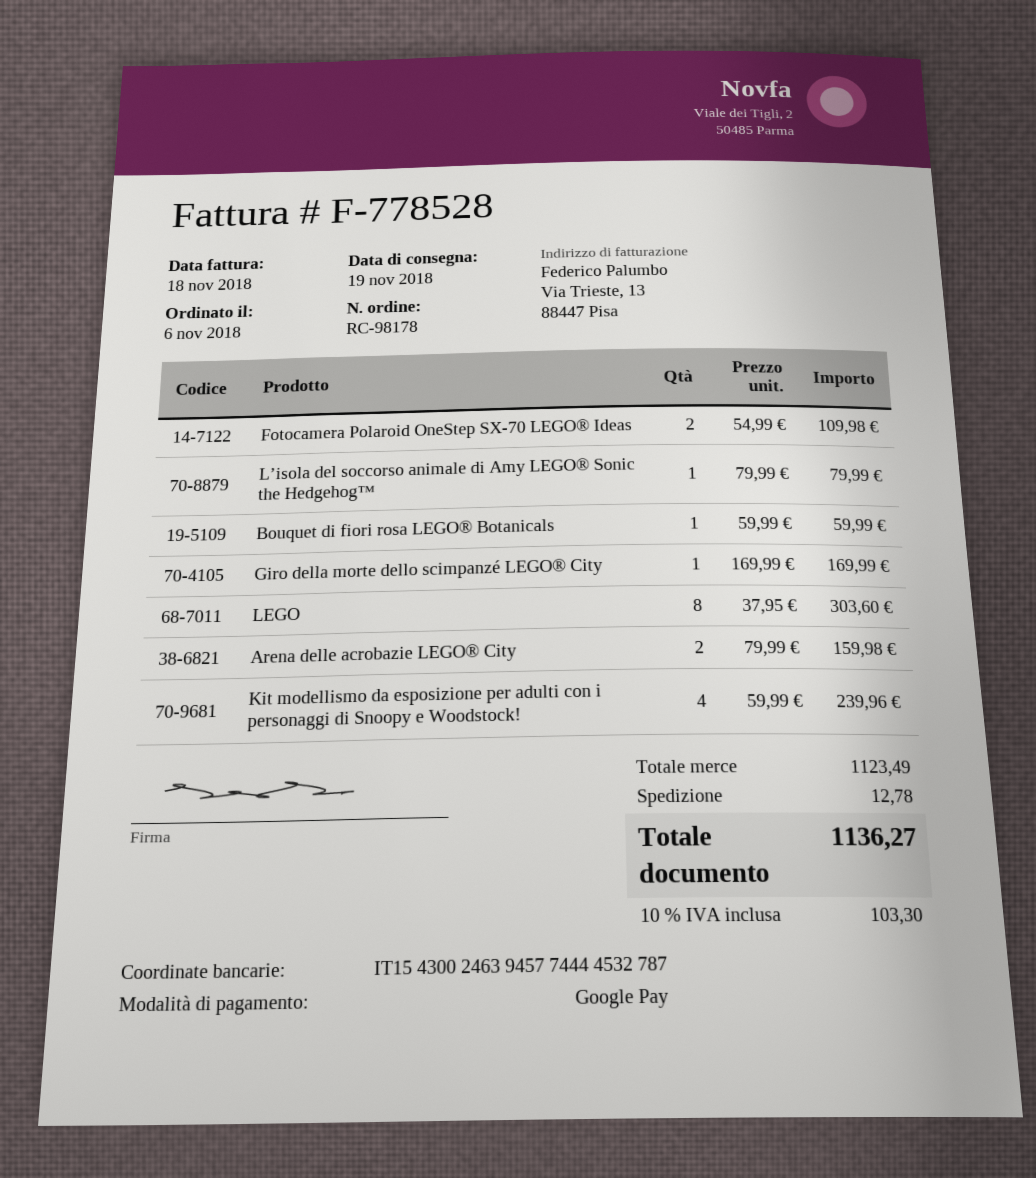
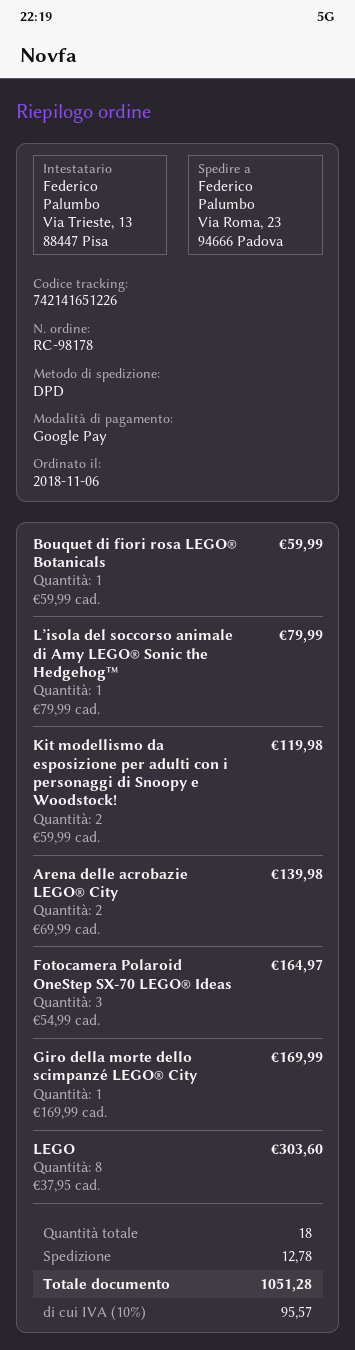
Fotocamera Polaroid OneStep SX-70 LEGO® Ideas: 2 x 54.99 = 109.98 -> 3 x 54.99 = 164.97
Arena delle acrobazie LEGO® City: 2 x 79.99 = 159.98 -> 2 x 69.99 = 139.98
Kit modellismo da esposizione per adulti con i personaggi di Snoopy e Woodstock!: 4 x 59.99 = 239.96 -> 2 x 59.99 = 119.98
tax: 10% = 103.30 -> 10% = 95.57
total: 1136.27 -> 1051.28

